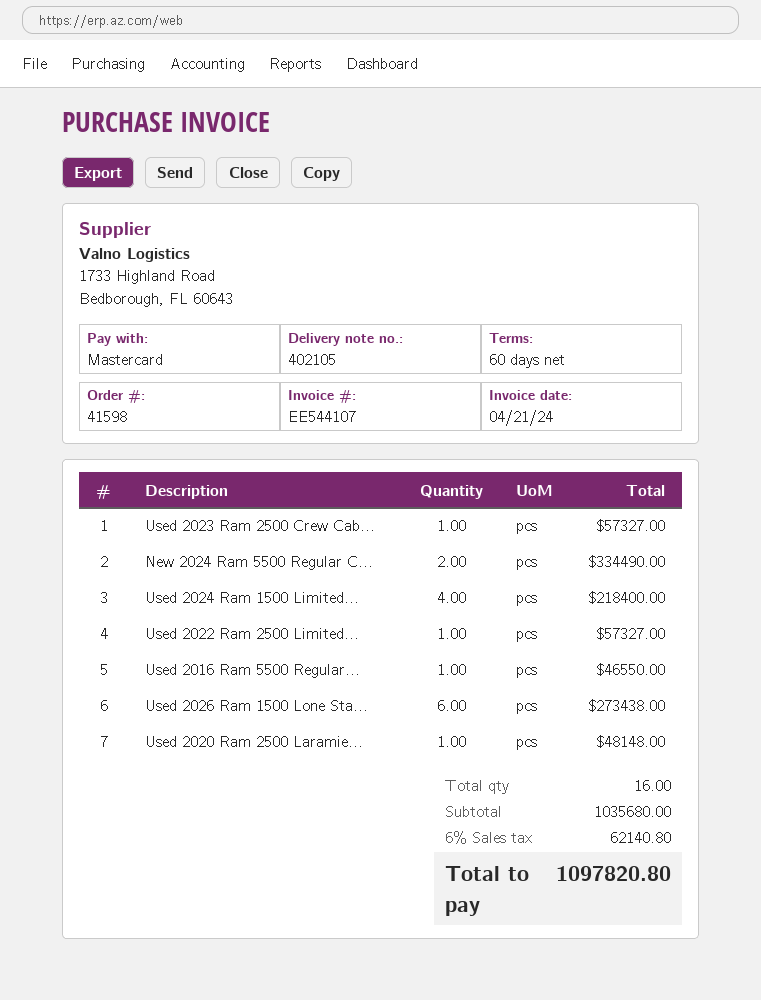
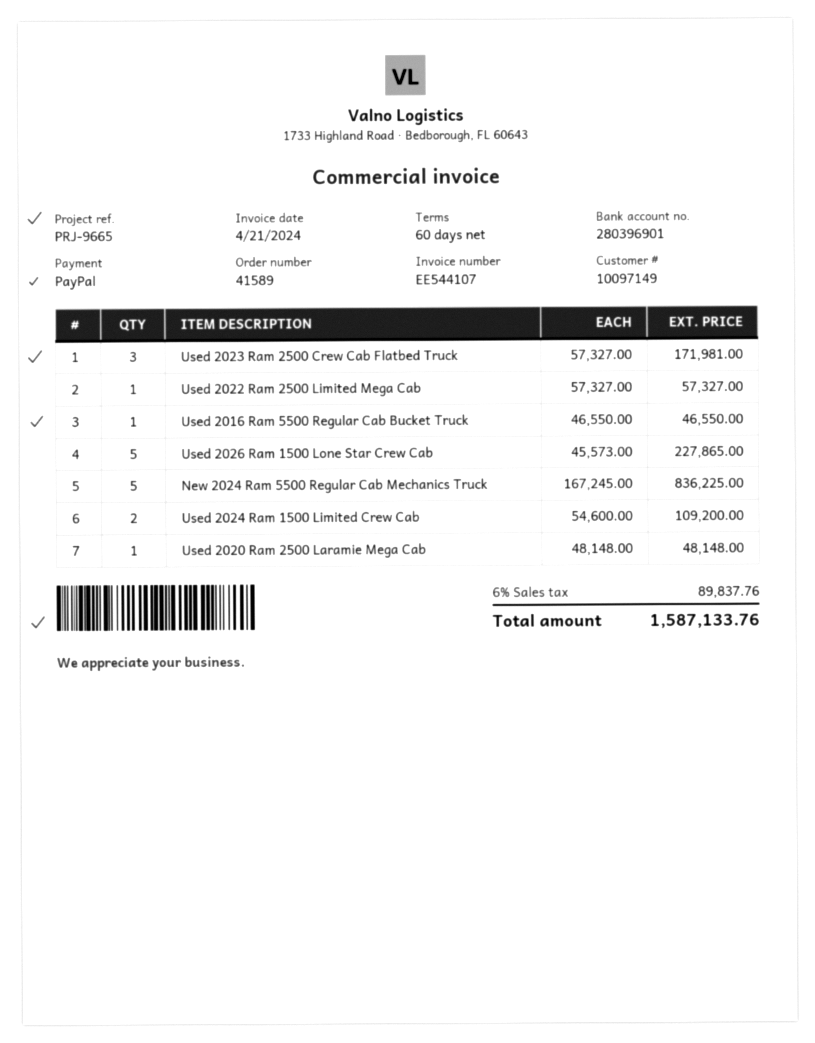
order number: 41598 -> 41589
payment method: Mastercard -> PayPal
Used 2023 Ram 2500 Crew Cab...: 1 for 57327.00 -> 3 for 171981.00
New 2024 Ram 5500 Regular C...: 2 for 334490.00 -> 5 for 836225.00
Used 2024 Ram 1500 Limited...: 4 for 218400.00 -> 2 for 109200.00
Used 2026 Ram 1500 Lone Sta...: 6 for 273438.00 -> 5 for 227865.00
tax: 6% = 62140.80 -> 6% = 89837.76
total: 1097820.80 -> 1587133.76

